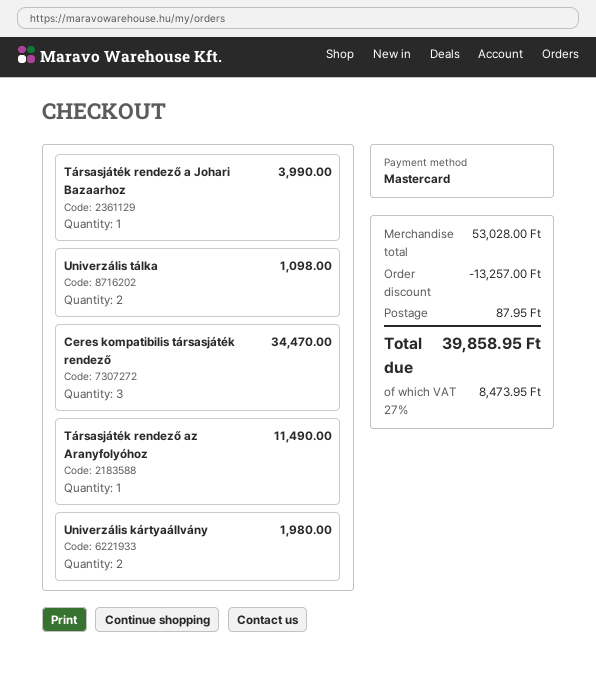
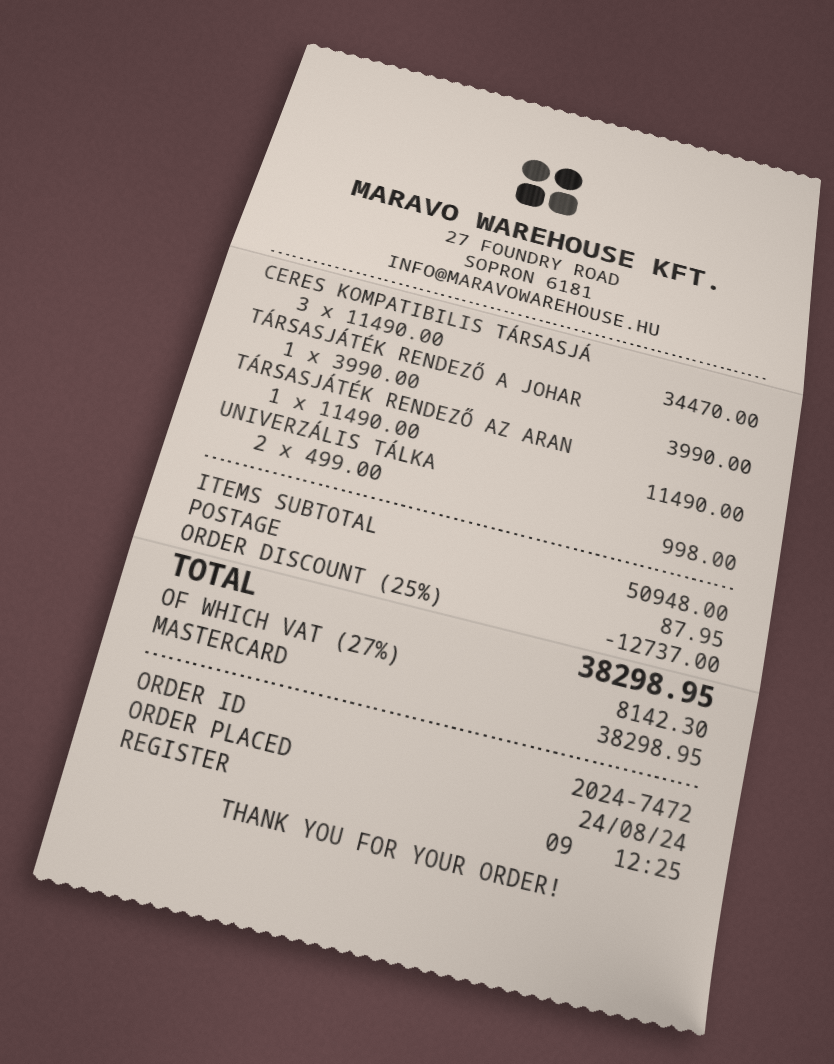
Univerzális tálka: 2 for 1098.00 -> 2 for 998.00
Univerzális kártyaállvány: 2 for 1980.00 -> none
subtotal: 53028.00 -> 50948.00
discount: 13257.00 -> 12737.00
tax: 27% = 8473.95 -> 27% = 8142.30
total: 39858.95 -> 38298.95

